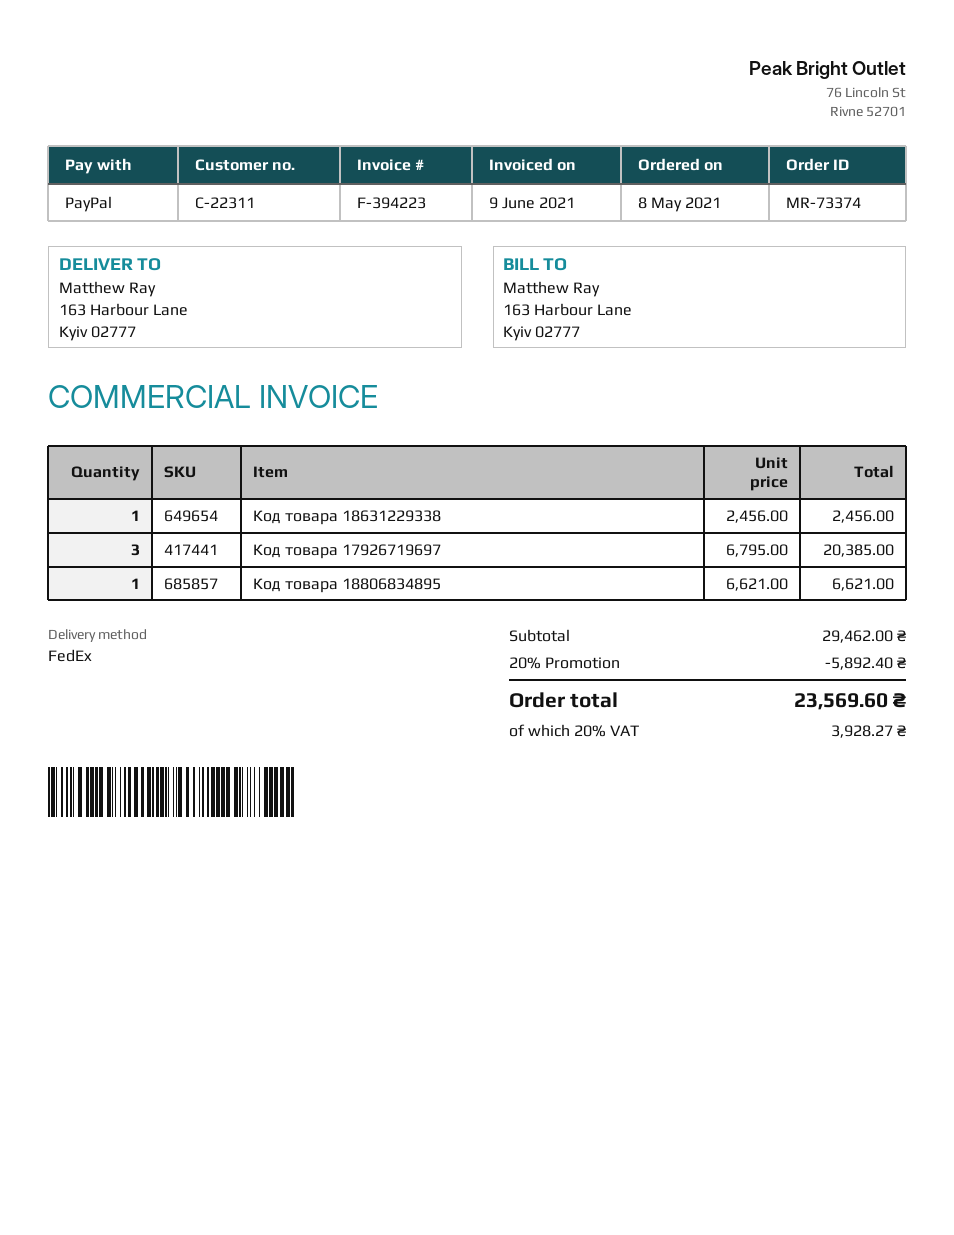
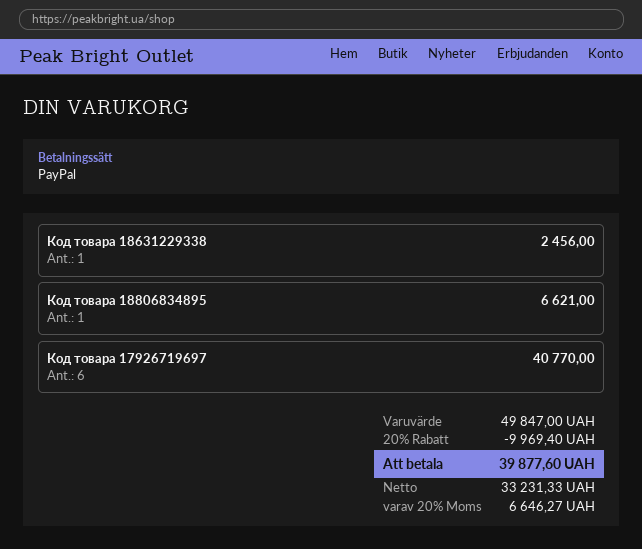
Код товара 17926719697: 3 for 20385.00 -> 6 for 40770.00
subtotal: 29462.00 -> 49847.00
discount: 20% = 5892.40 -> 20% = 9969.40
tax: 20% = 3928.27 -> 20% = 6646.27
total: 23569.60 -> 39877.60

